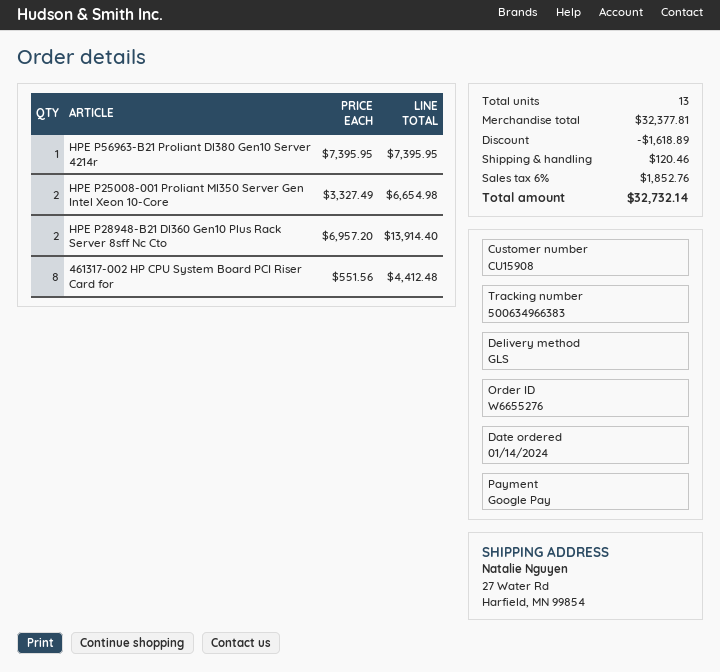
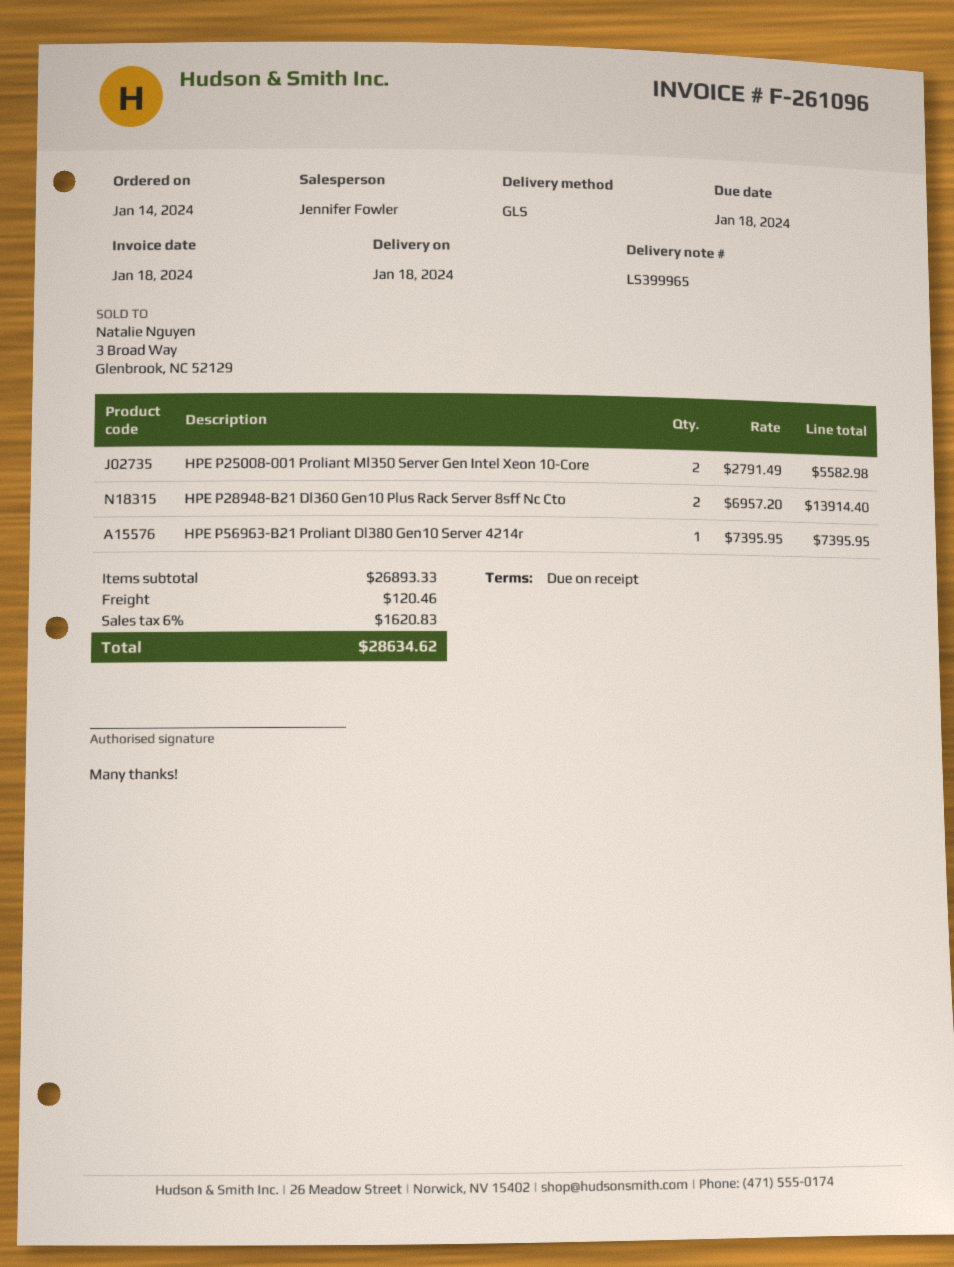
HPE P25008-001 Proliant Ml350 Server Gen Intel Xeon 10-Core: 2 x 3327.49 = 6654.98 -> 2 x 2791.49 = 5582.98
461317-002 HP CPU System Board PCI Riser Card for: 8 x 551.56 = 4412.48 -> none
subtotal: 32377.81 -> 26893.33
discount: 1618.89 -> none
tax: 6% = 1852.76 -> 6% = 1620.83
total: 32732.14 -> 28634.62

